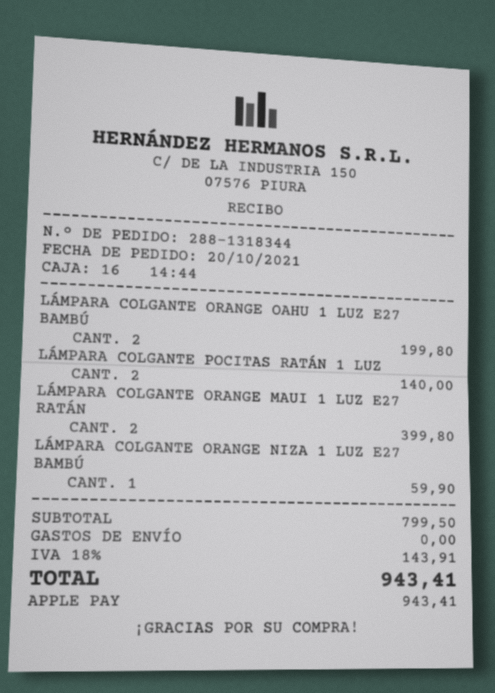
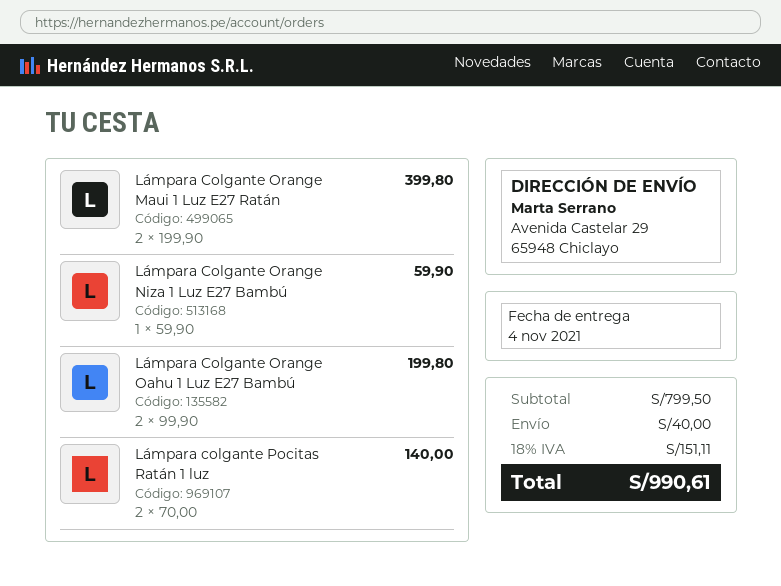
shipping: 0.00 -> 40.00
tax: 18% = 143.91 -> 18% = 151.11
total: 943.41 -> 990.61

